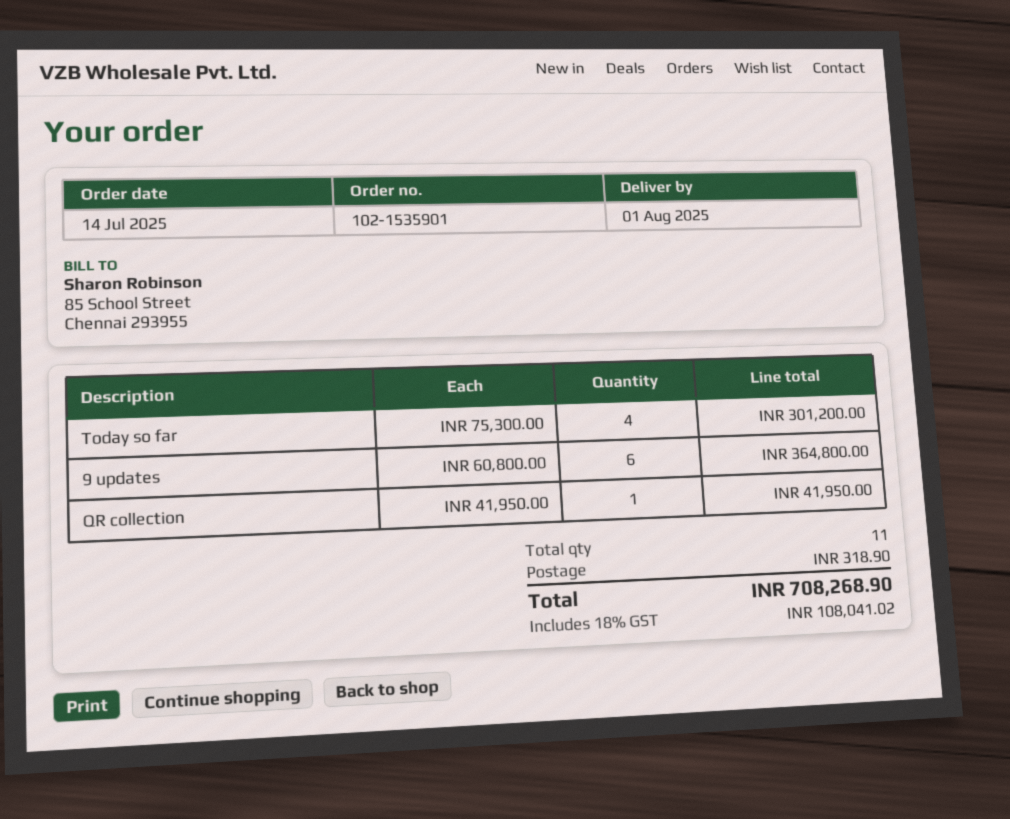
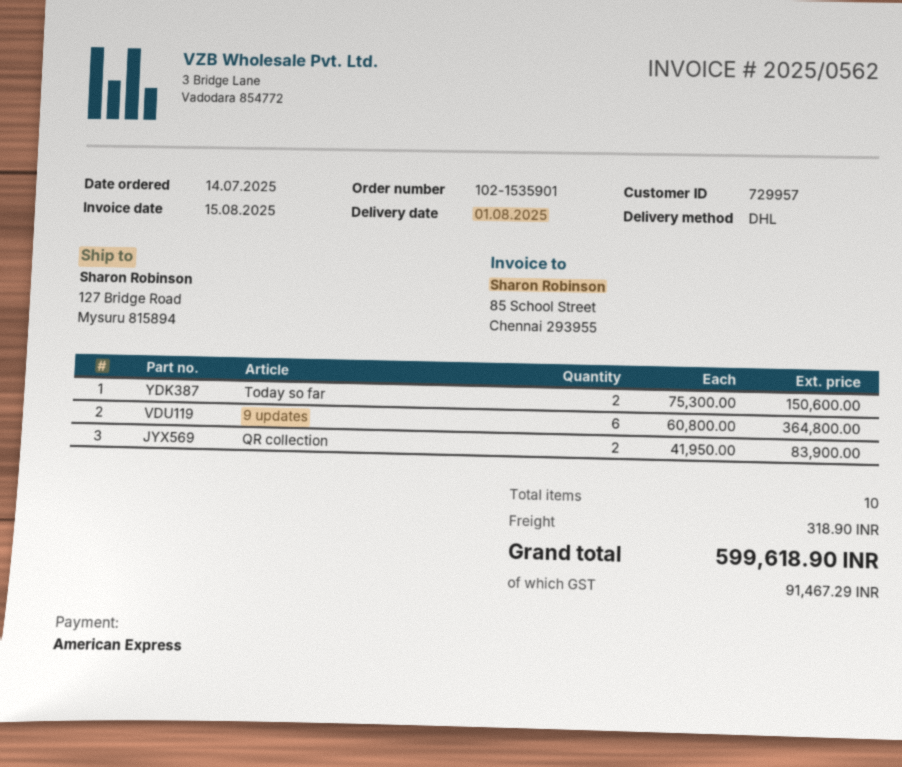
Today so far: 4 x 75300.00 = 301200.00 -> 2 x 75300.00 = 150600.00
QR collection: 1 x 41950.00 = 41950.00 -> 2 x 41950.00 = 83900.00
total quantity: 11 -> 10
tax: 108041.02 -> 91467.29
total: 708268.90 -> 599618.90

